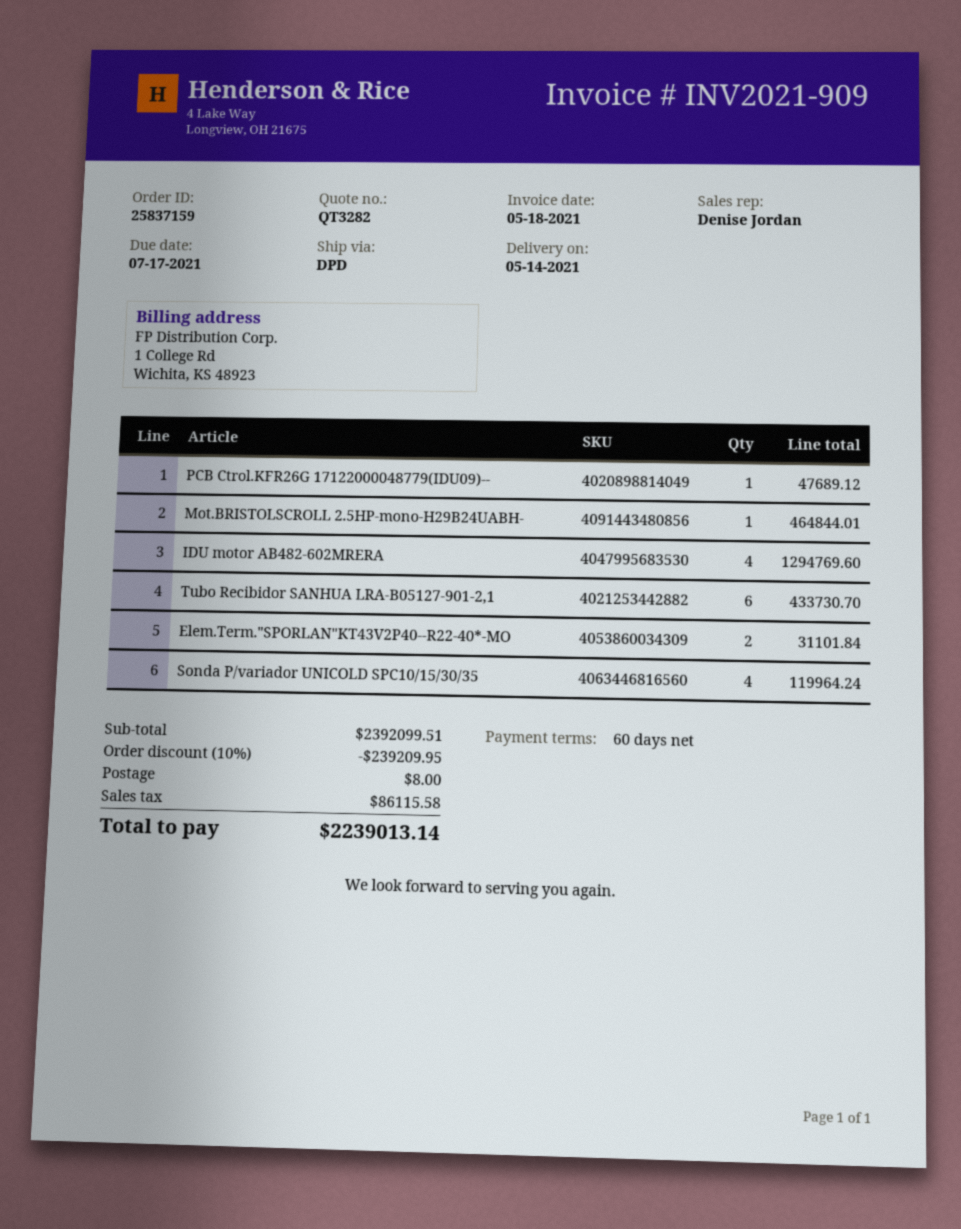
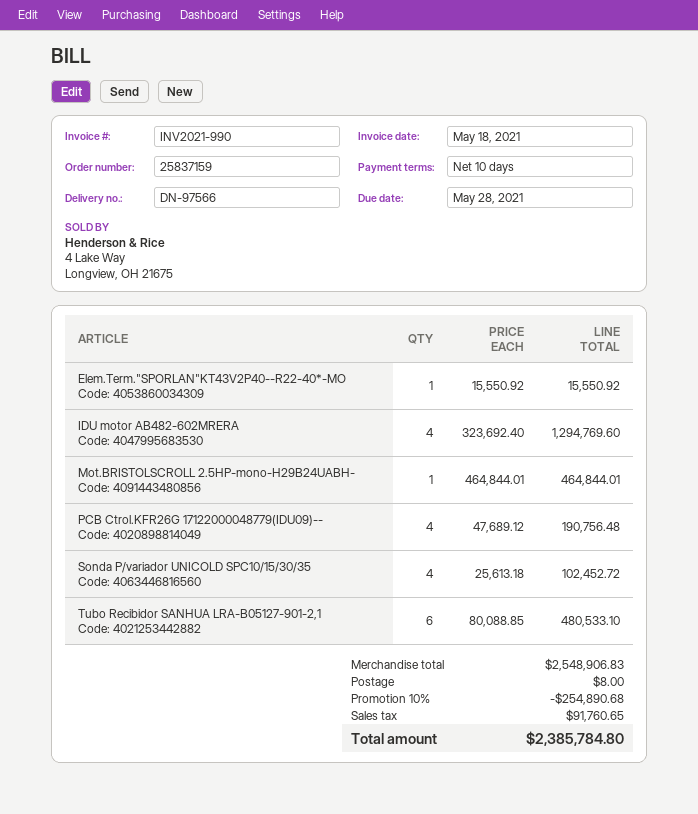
invoice number: INV2021-909 -> INV2021-990
payment terms: 60 days -> 10 days
due date: 2021-07-17 -> 2021-05-28
PCB Ctrol.KFR26G 17122000048779(IDU09)--: 1 for 47689.12 -> 4 for 190756.48
Tubo Recibidor SANHUA LRA-B05127-901-2,1: 6 for 433730.70 -> 6 for 480533.10
Elem.Term."SPORLAN"KT43V2P40--R22-40*-MO: 2 for 31101.84 -> 1 for 15550.92
Sonda P/variador UNICOLD SPC10/15/30/35: 4 for 119964.24 -> 4 for 102452.72
subtotal: 2392099.51 -> 2548906.83
discount: 10% = 239209.95 -> 10% = 254890.68
tax: 86115.58 -> 91760.65
total: 2239013.14 -> 2385784.80

